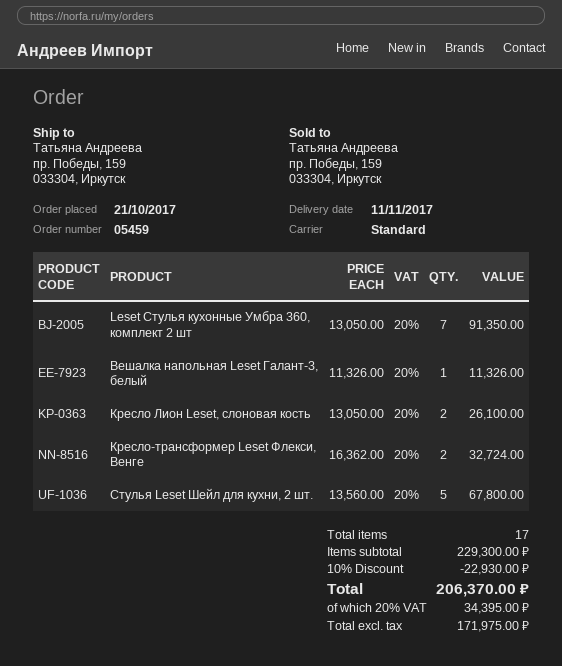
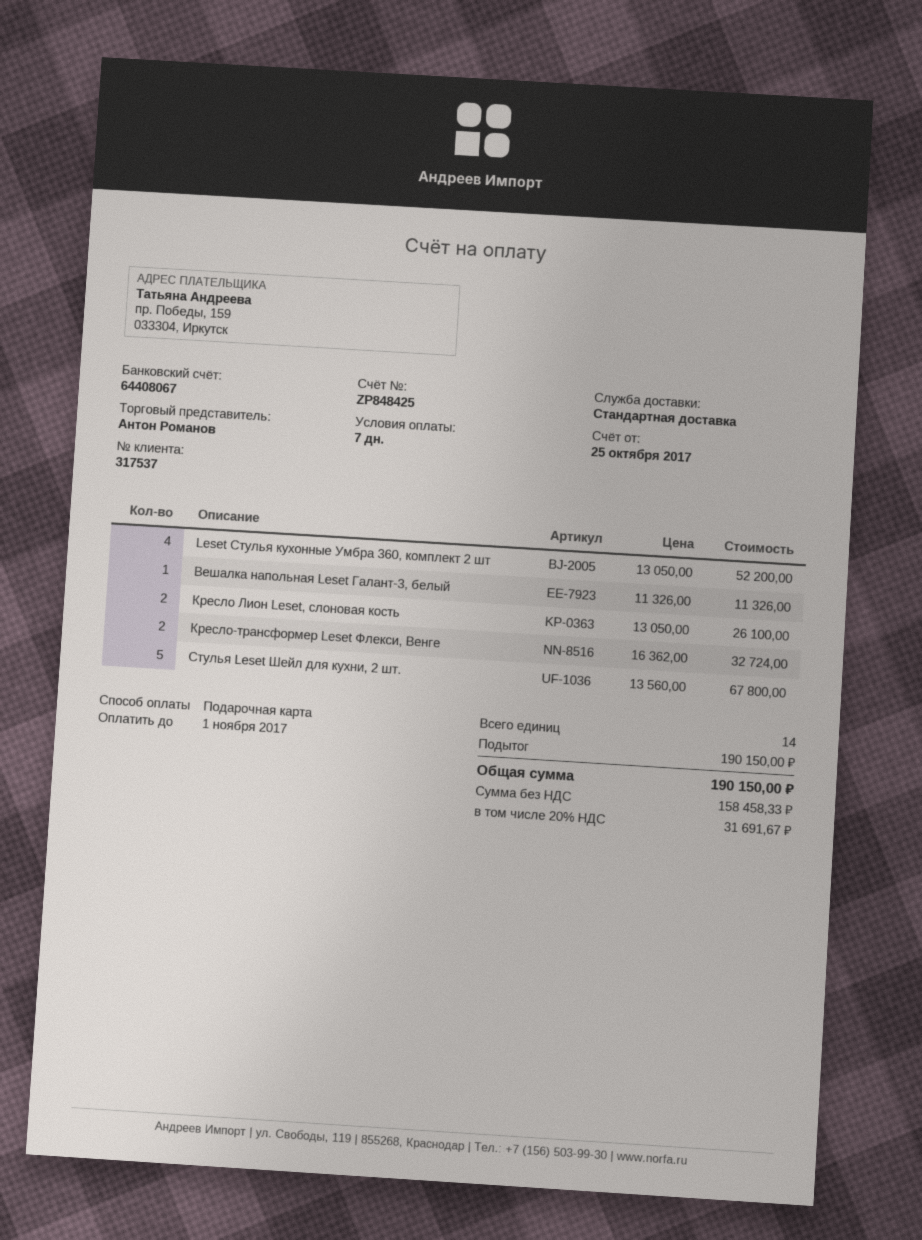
Leset Стулья кухонные Умбра 360, комплект 2 шт: 7 x 13050.00 = 91350.00 -> 4 x 13050.00 = 52200.00
total quantity: 17 -> 14
subtotal: 229300.00 -> 190150.00
discount: 10% = 22930.00 -> none
net: 171975.00 -> 158458.33
tax: 20% = 34395.00 -> 20% = 31691.67
total: 206370.00 -> 190150.00

